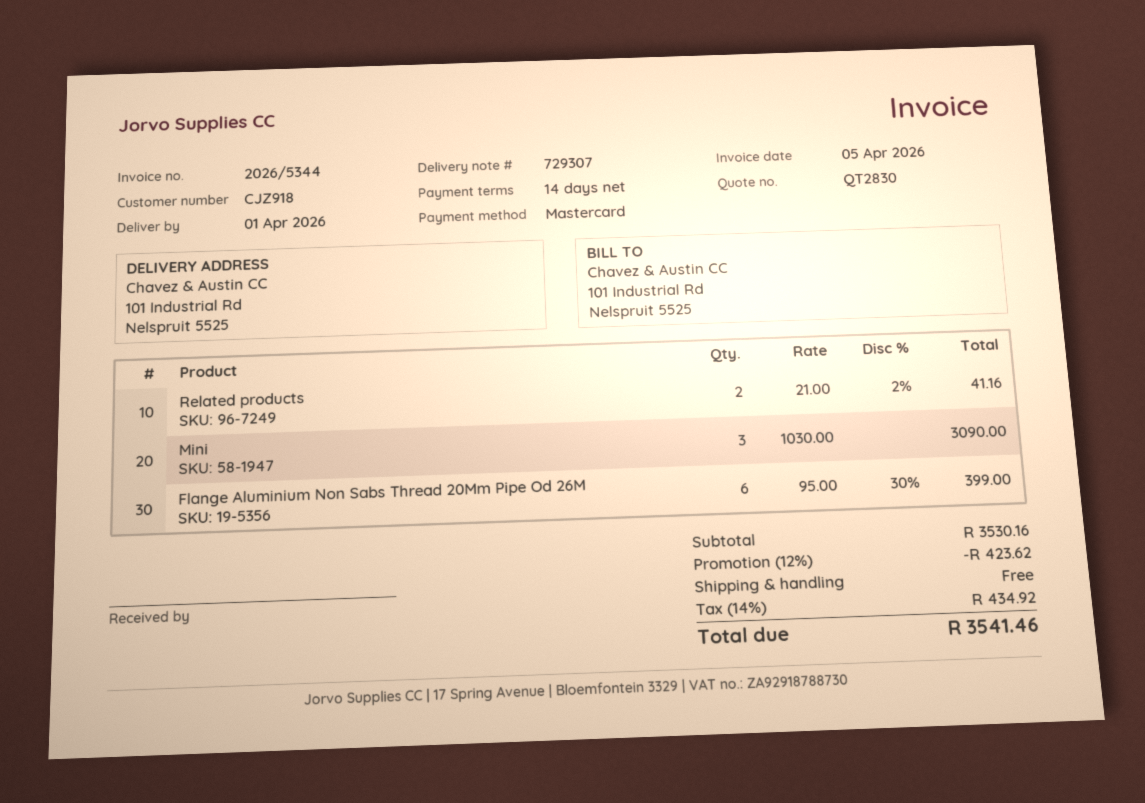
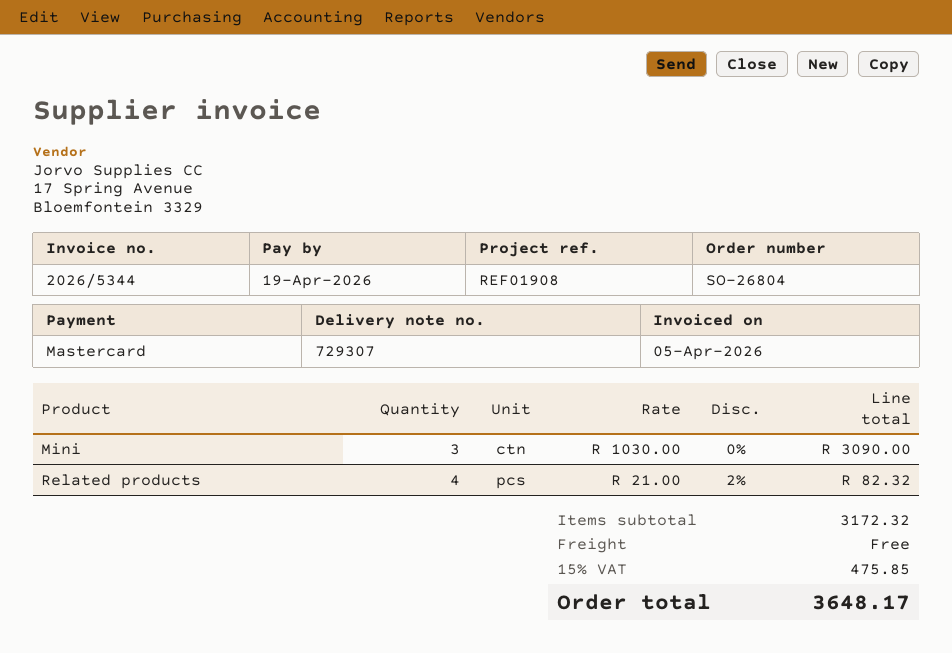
Related products: 2 x 21.00 - 2% = 41.16 -> 4 x 21.00 - 2% = 82.32
Flange Aluminium Non Sabs Thread 20Mm Pipe Od 26M: 6 x 95.00 - 30% = 399.00 -> none
subtotal: 3530.16 -> 3172.32
discount: 12% = 423.62 -> none
tax: 14% = 434.92 -> 15% = 475.85
total: 3541.46 -> 3648.17

